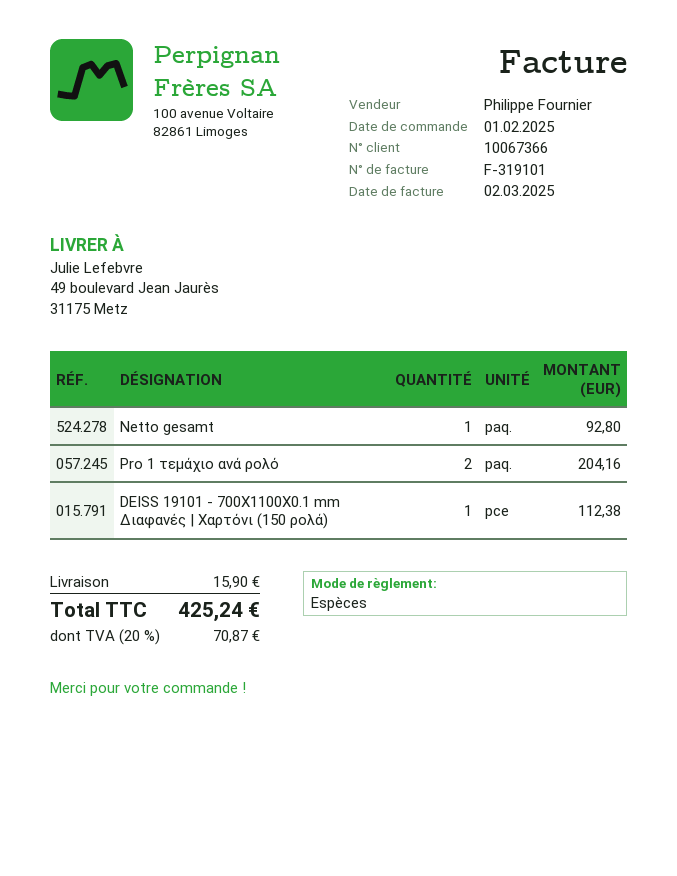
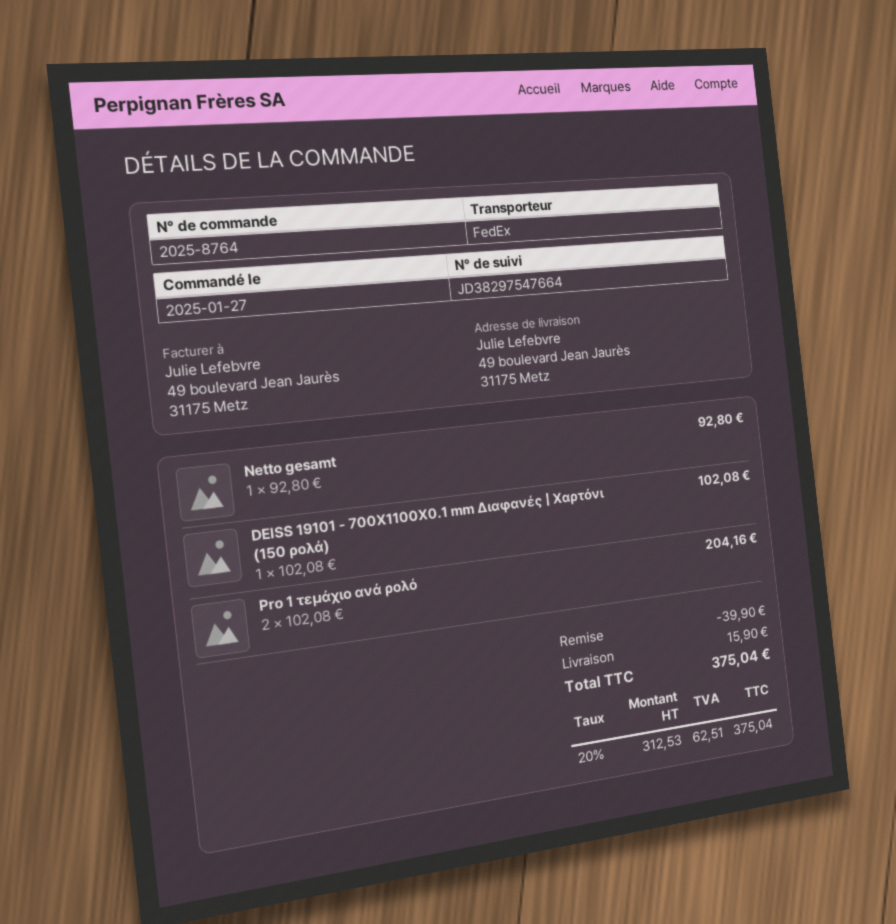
order date: 2025-02-01 -> 2025-01-27
DEISS 19101 - 700X1100X0.1 mm Διαφανές | Χαρτόνι (150 ρολά): 1 for 112.38 -> 1 for 102.08
discount: none -> 39.90
tax: 20% = 70.87 -> 20% = 62.51
total: 425.24 -> 375.04

